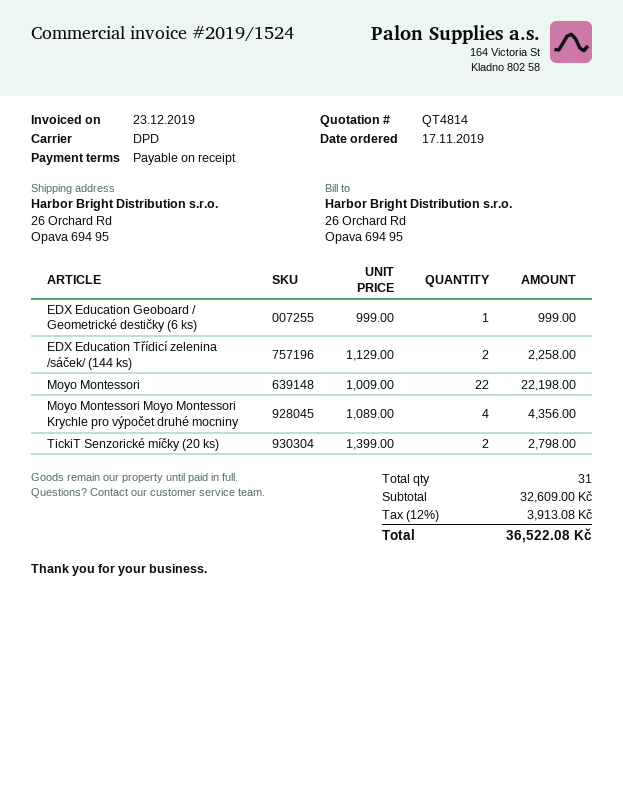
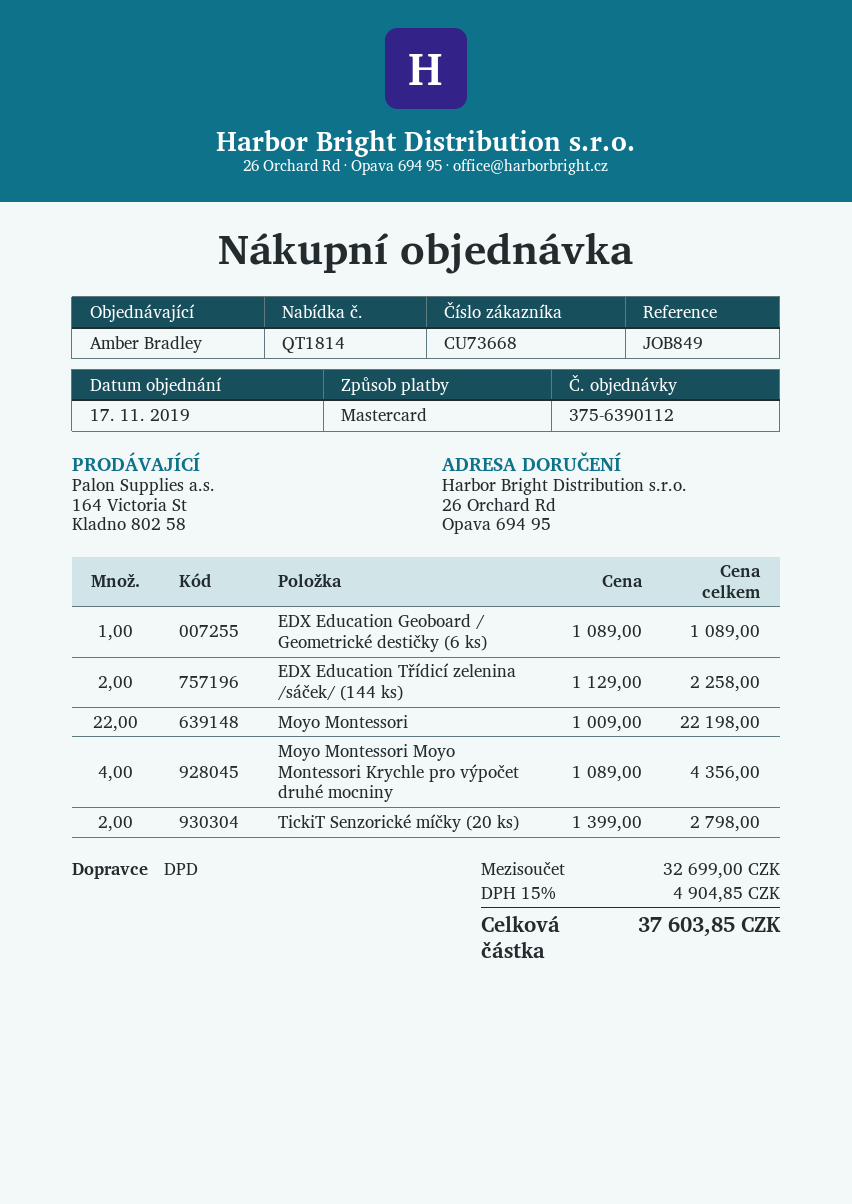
quote number: QT4814 -> QT1814
EDX Education Geoboard / Geometrické destičky (6 ks): 1 x 999.00 = 999.00 -> 1 x 1089.00 = 1089.00
subtotal: 32609.00 -> 32699.00
tax: 12% = 3913.08 -> 15% = 4904.85
total: 36522.08 -> 37603.85

